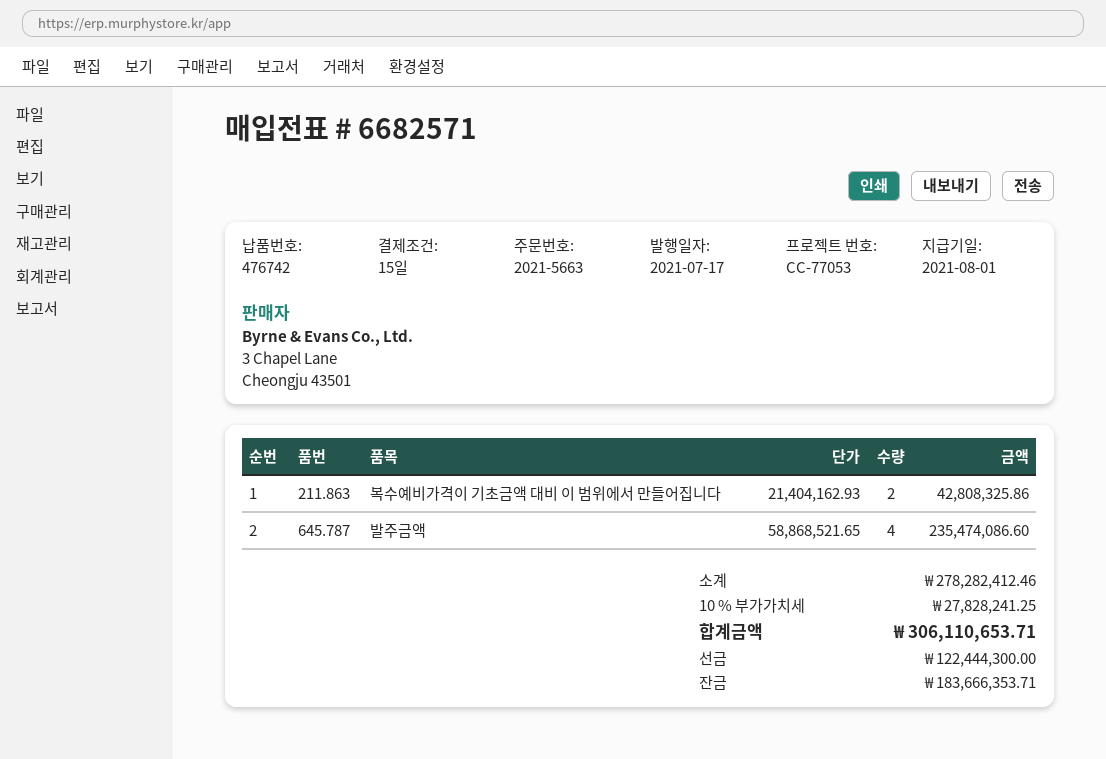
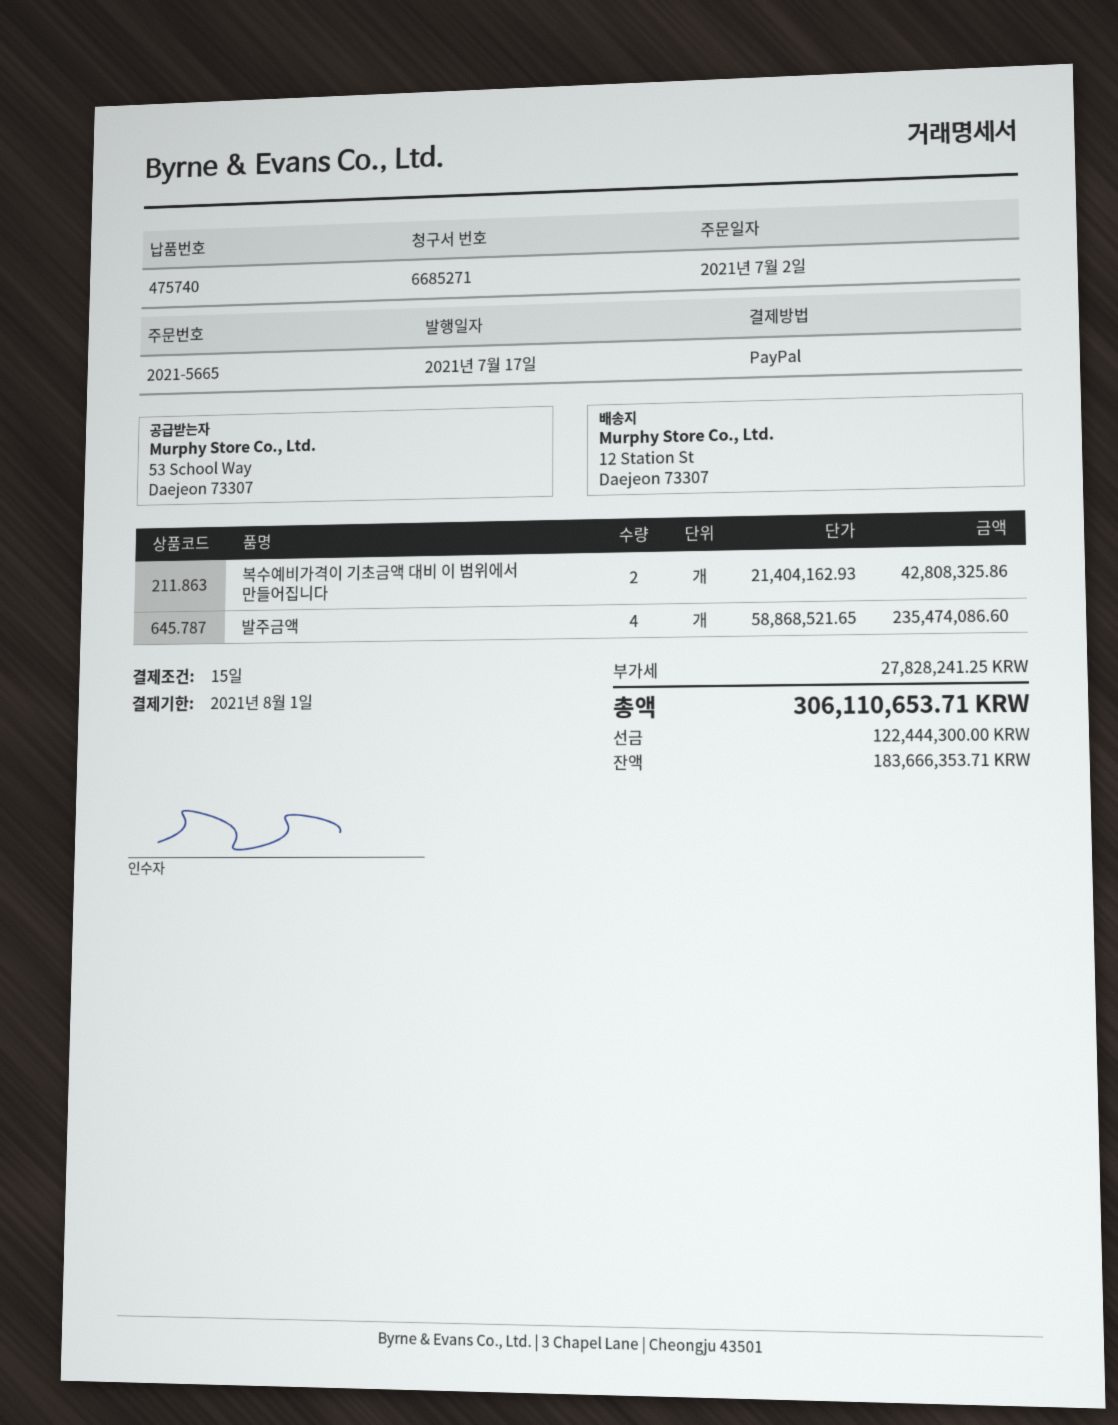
order number: 2021-5663 -> 2021-5665
delivery note number: 476742 -> 475740
invoice number: 6682571 -> 6685271

